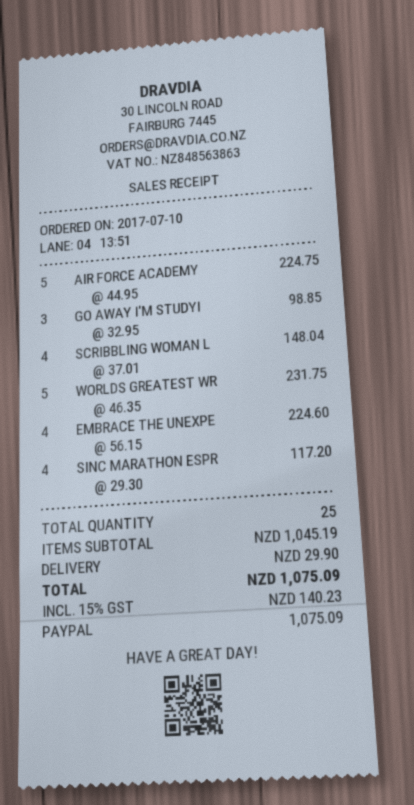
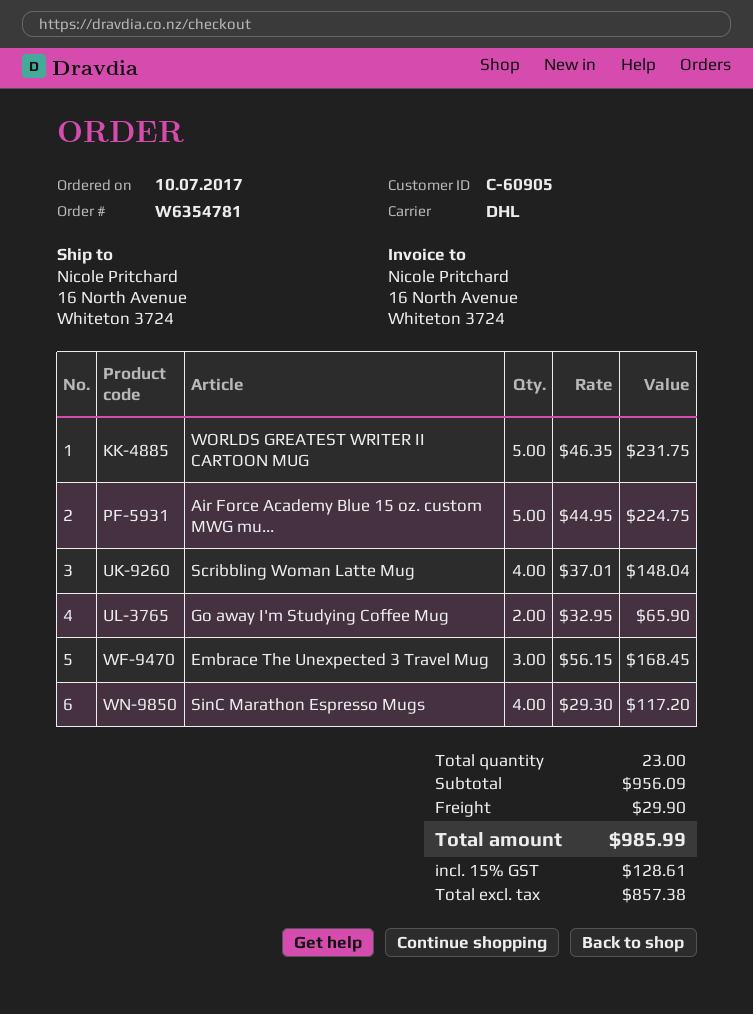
GO AWAY I'M STUDYI: 3 x 32.95 = 98.85 -> 2 x 32.95 = 65.90
EMBRACE THE UNEXPE: 4 x 56.15 = 224.60 -> 3 x 56.15 = 168.45
total quantity: 25 -> 23
subtotal: 1045.19 -> 956.09
tax: 15% = 140.23 -> 15% = 128.61
total: 1075.09 -> 985.99

